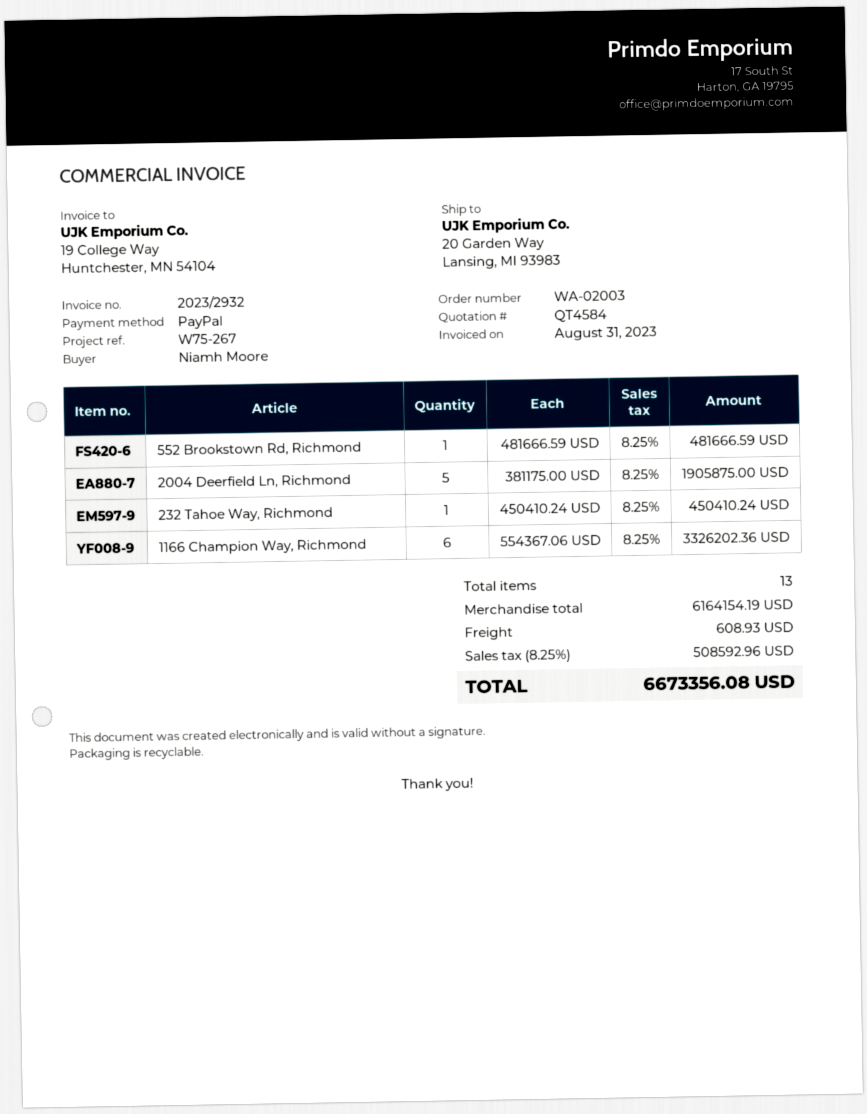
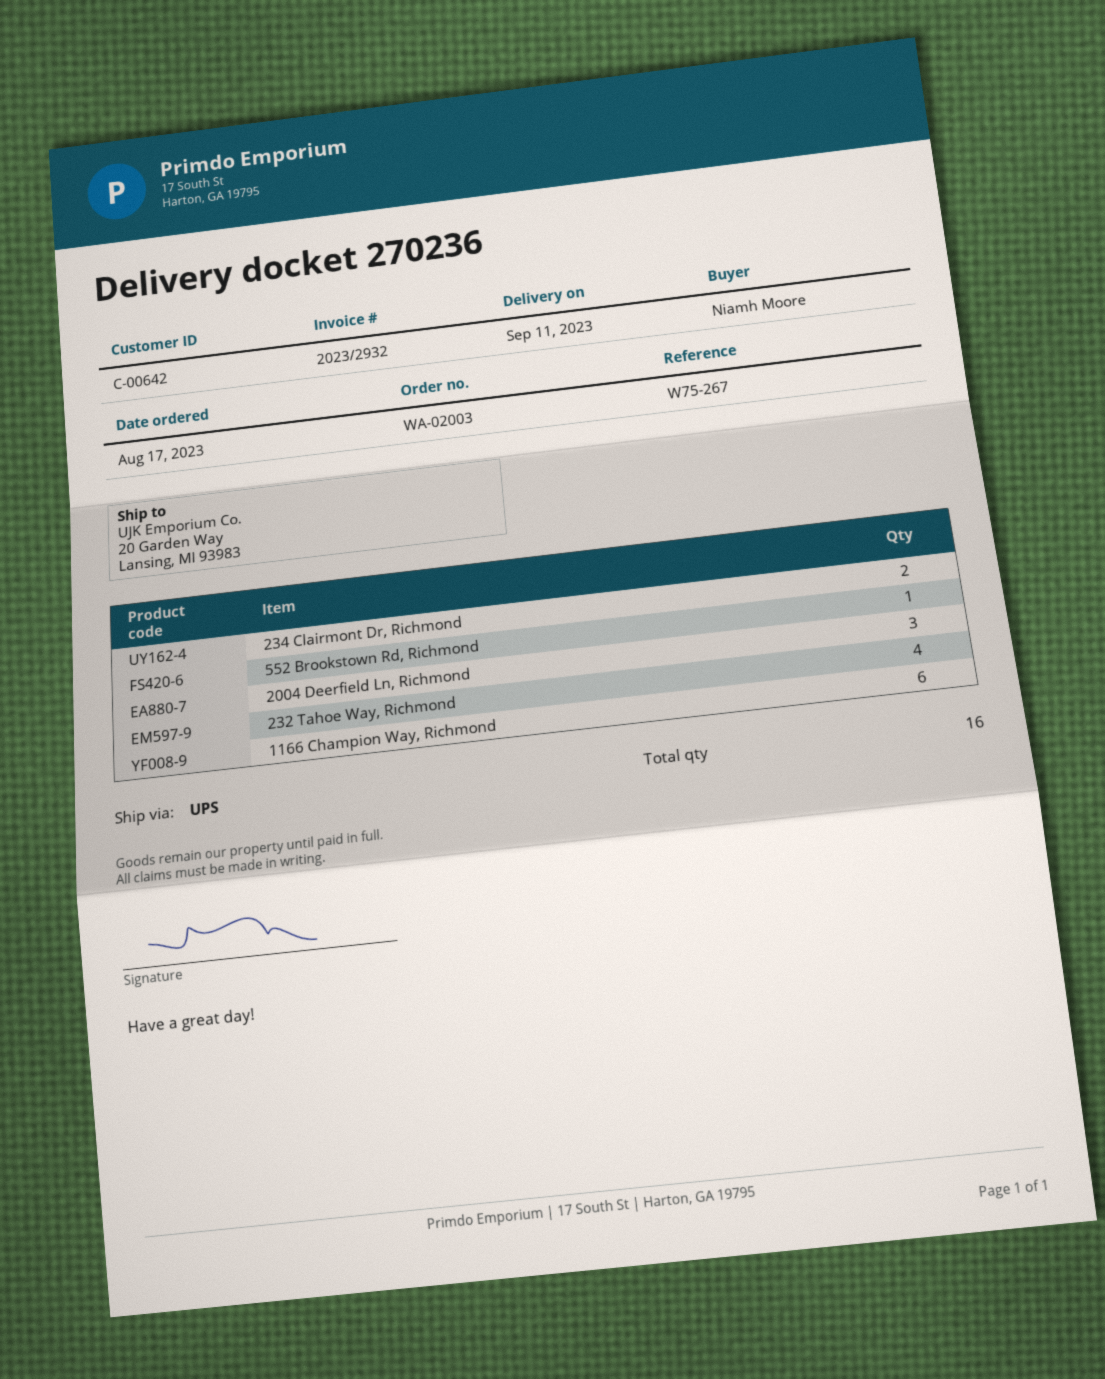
2004 Deerfield Ln, Richmond: 5 -> 3
232 Tahoe Way, Richmond: 1 -> 4
234 Clairmont Dr, Richmond: none -> 2
total quantity: 13 -> 16

